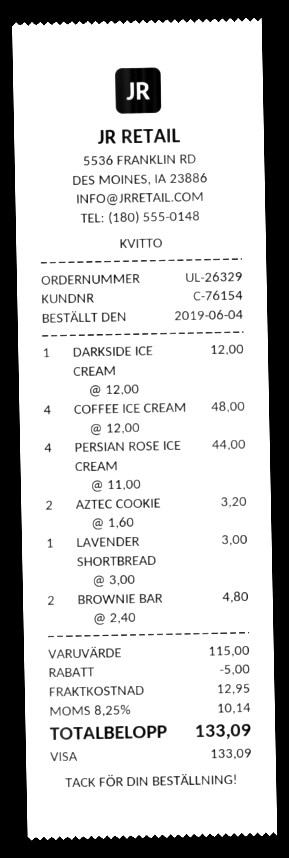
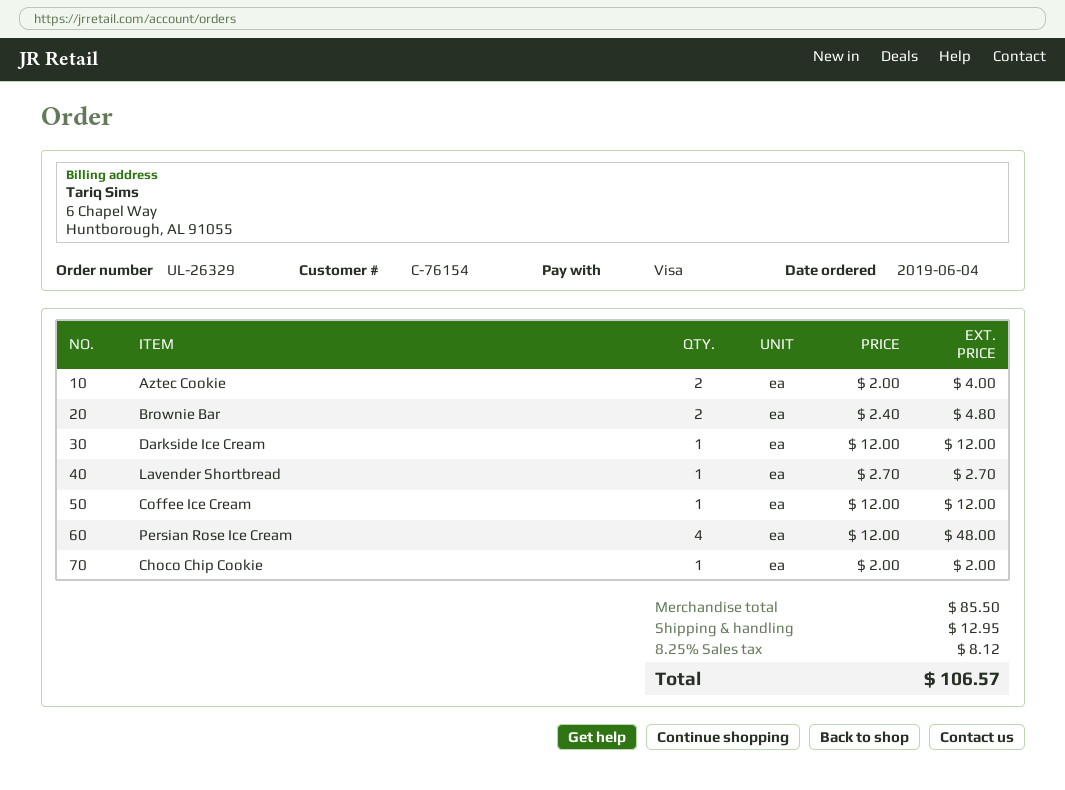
COFFEE ICE CREAM: 4 x 12.00 = 48.00 -> 1 x 12.00 = 12.00
PERSIAN ROSE ICE CREAM: 4 x 11.00 = 44.00 -> 4 x 12.00 = 48.00
AZTEC COOKIE: 2 x 1.60 = 3.20 -> 2 x 2.00 = 4.00
LAVENDER SHORTBREAD: 1 x 3.00 = 3.00 -> 1 x 2.70 = 2.70
Choco Chip Cookie: none -> 1 x 2.00 = 2.00
subtotal: 115.00 -> 85.50
discount: 5.00 -> none
tax: 8.25% = 10.14 -> 8.25% = 8.12
total: 133.09 -> 106.57

